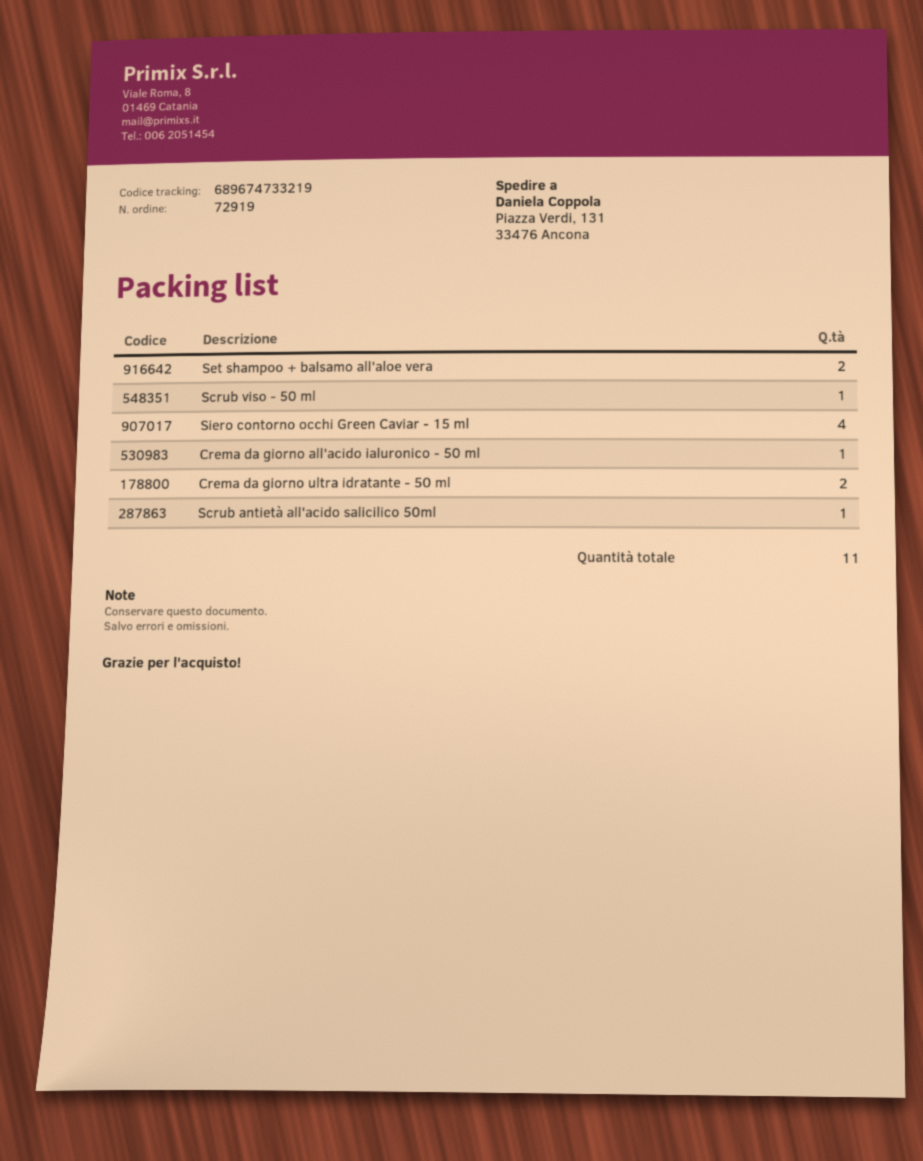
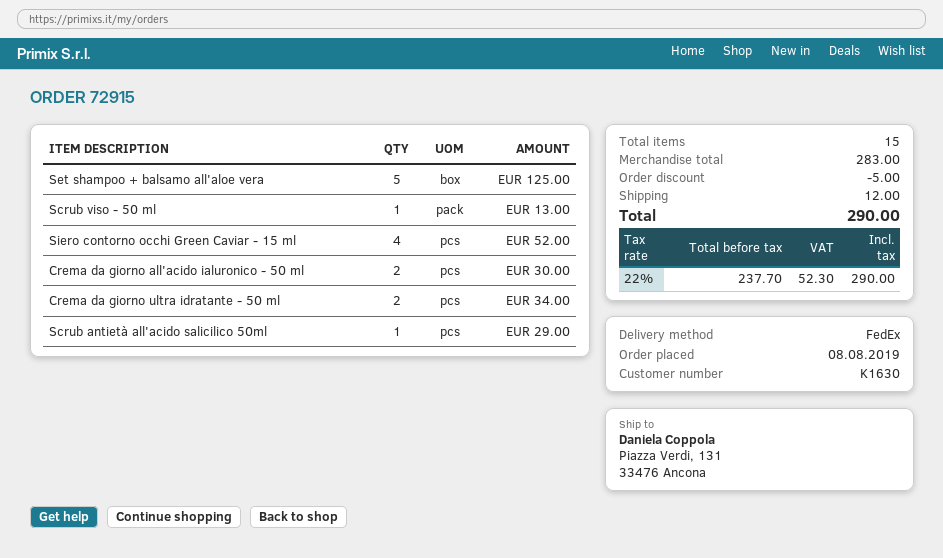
order number: 72919 -> 72915
Set shampoo + balsamo all'aloe vera: 2 -> 5
Crema da giorno all'acido ialuronico - 50 ml: 1 -> 2
total quantity: 11 -> 15

